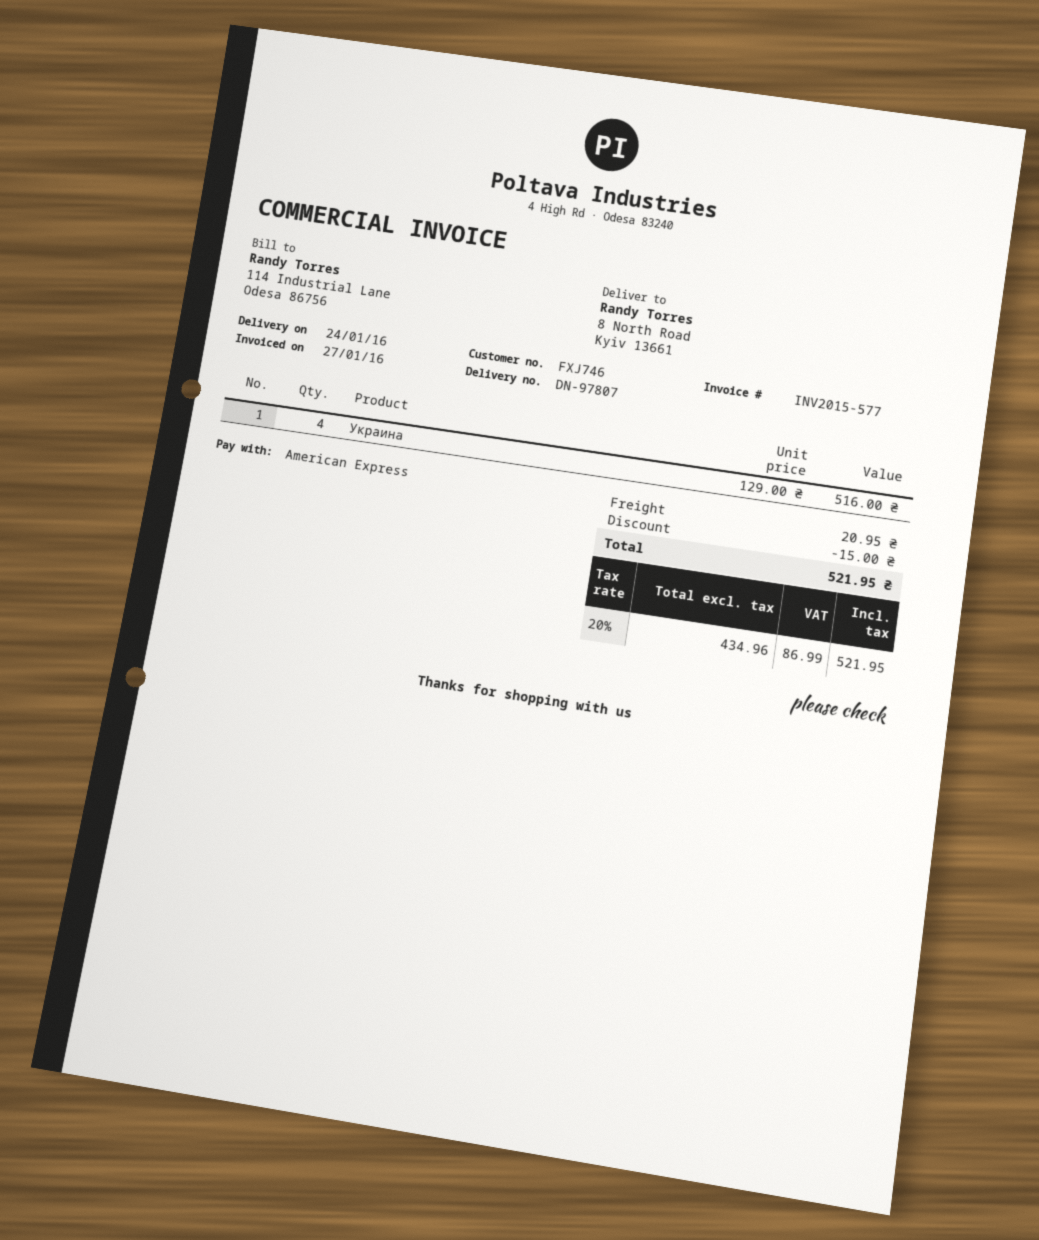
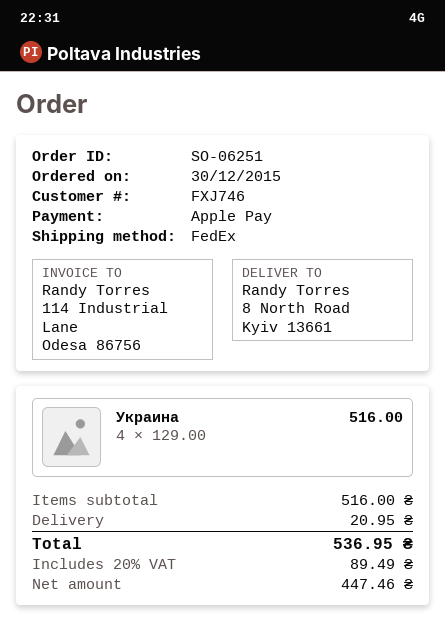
payment method: American Express -> Apple Pay
discount: 15.00 -> none
net: 434.96 -> 447.46
tax: 20% = 86.99 -> 20% = 89.49
total: 521.95 -> 536.95

